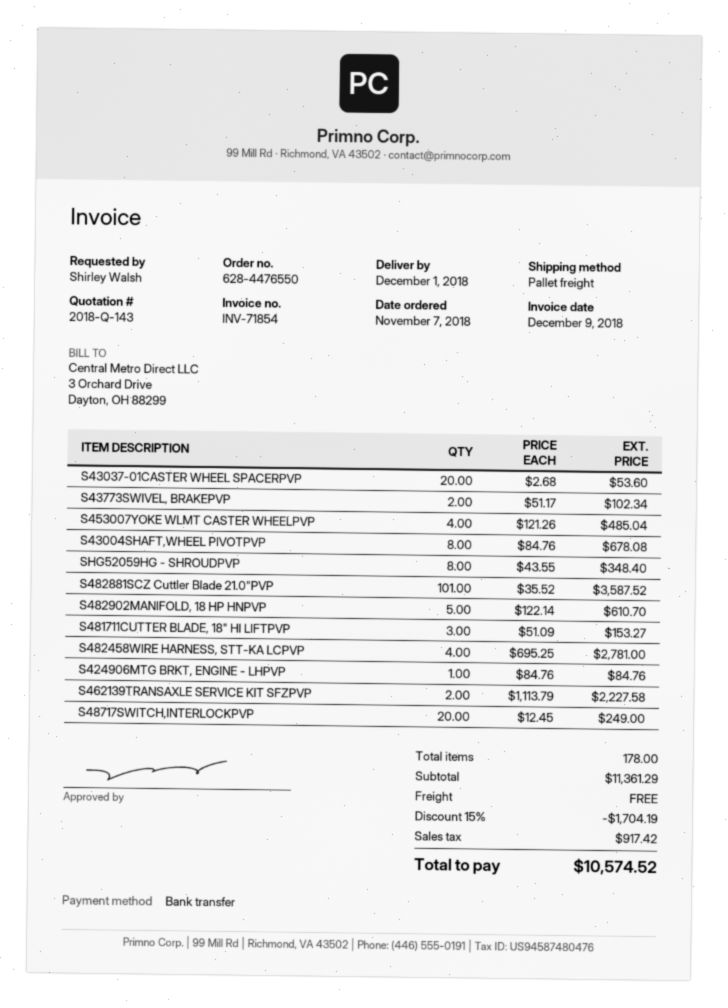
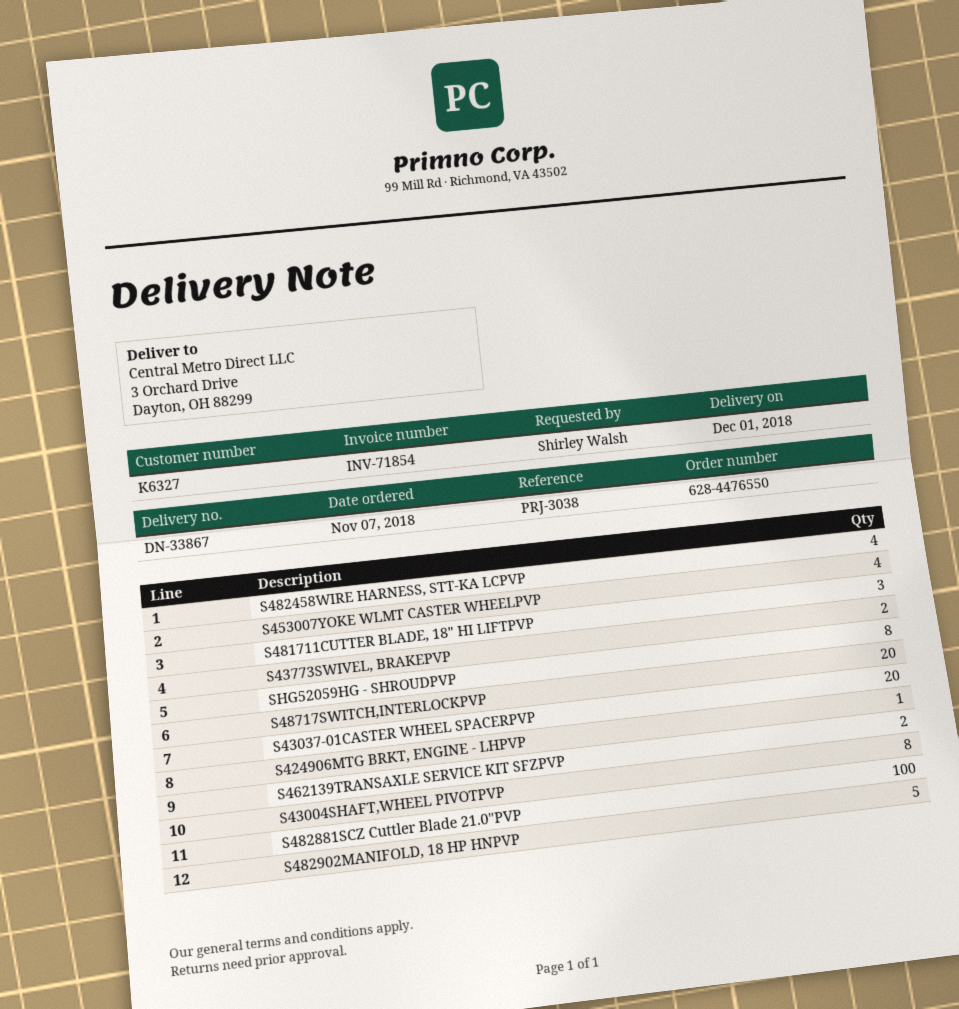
S482881SCZ Cuttler Blade 21.0"PVP: 101 -> 100

